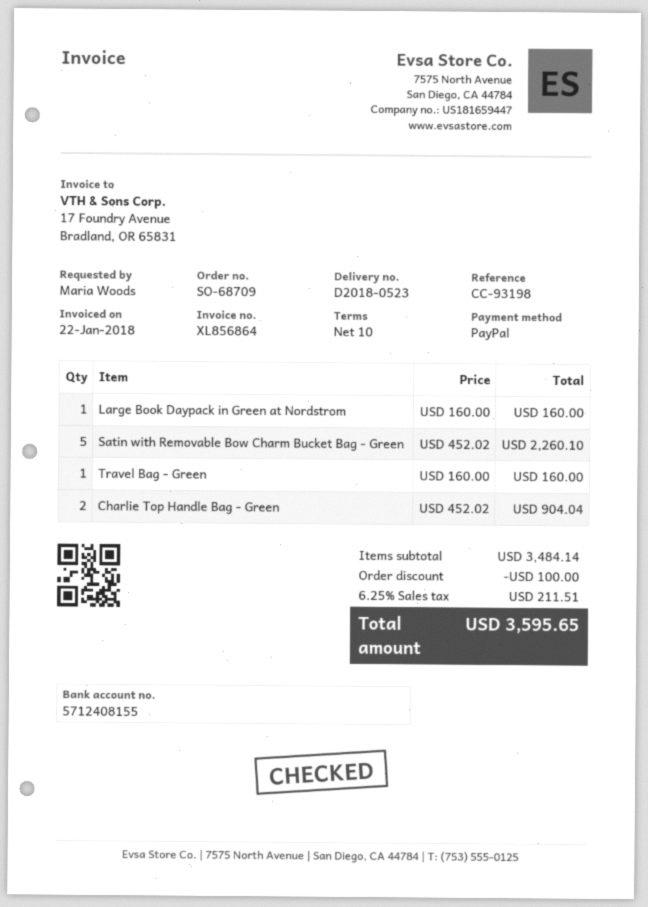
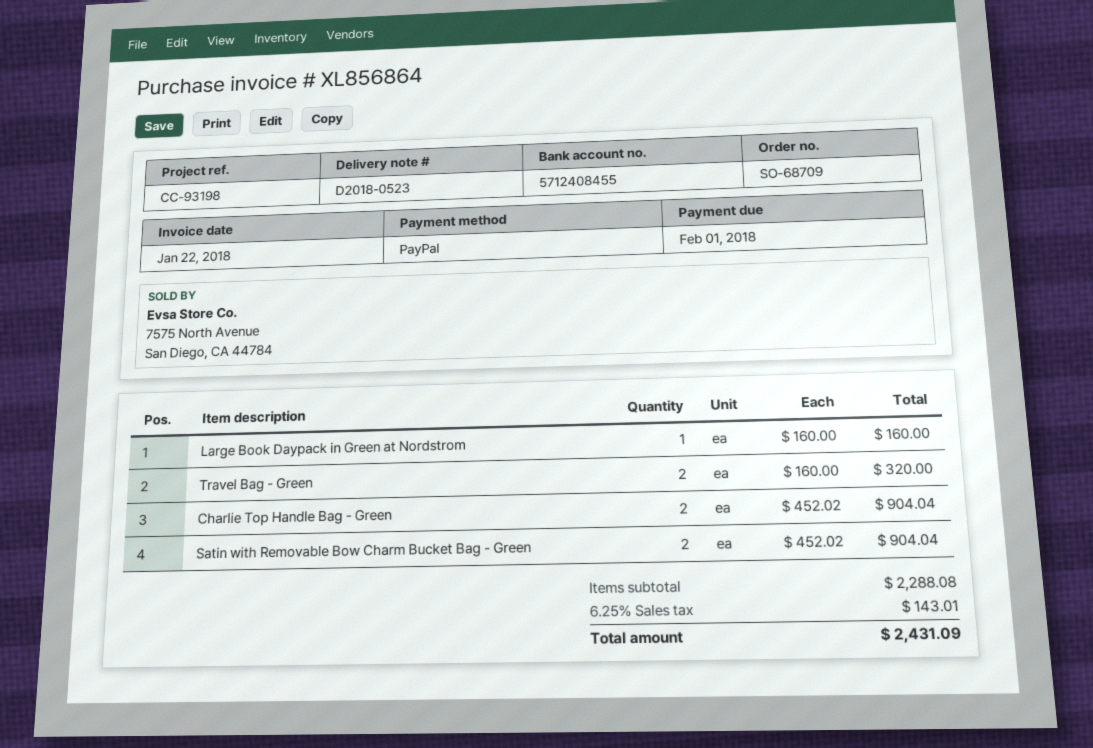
bank account: 5712408155 -> 5712408455
Satin with Removable Bow Charm Bucket Bag - Green: 5 x 452.02 = 2260.10 -> 2 x 452.02 = 904.04
Travel Bag - Green: 1 x 160.00 = 160.00 -> 2 x 160.00 = 320.00
subtotal: 3484.14 -> 2288.08
discount: 100.00 -> none
tax: 6.25% = 211.51 -> 6.25% = 143.01
total: 3595.65 -> 2431.09

